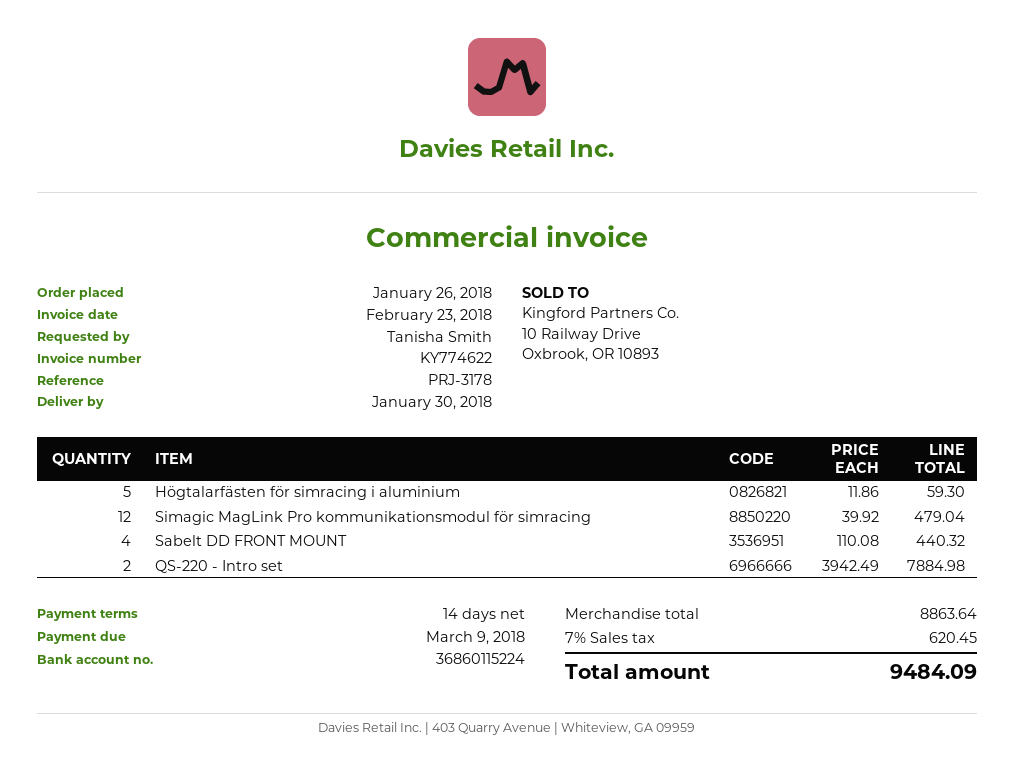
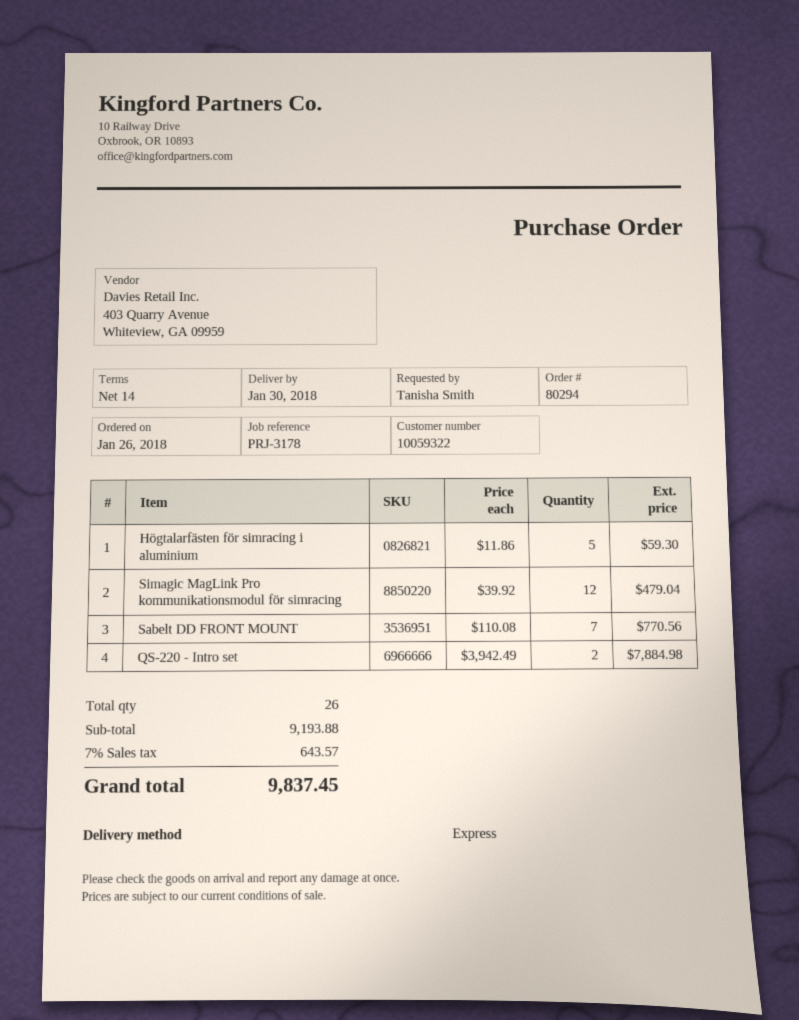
Sabelt DD FRONT MOUNT: 4 x 110.08 = 440.32 -> 7 x 110.08 = 770.56
subtotal: 8863.64 -> 9193.88
tax: 7% = 620.45 -> 7% = 643.57
total: 9484.09 -> 9837.45

